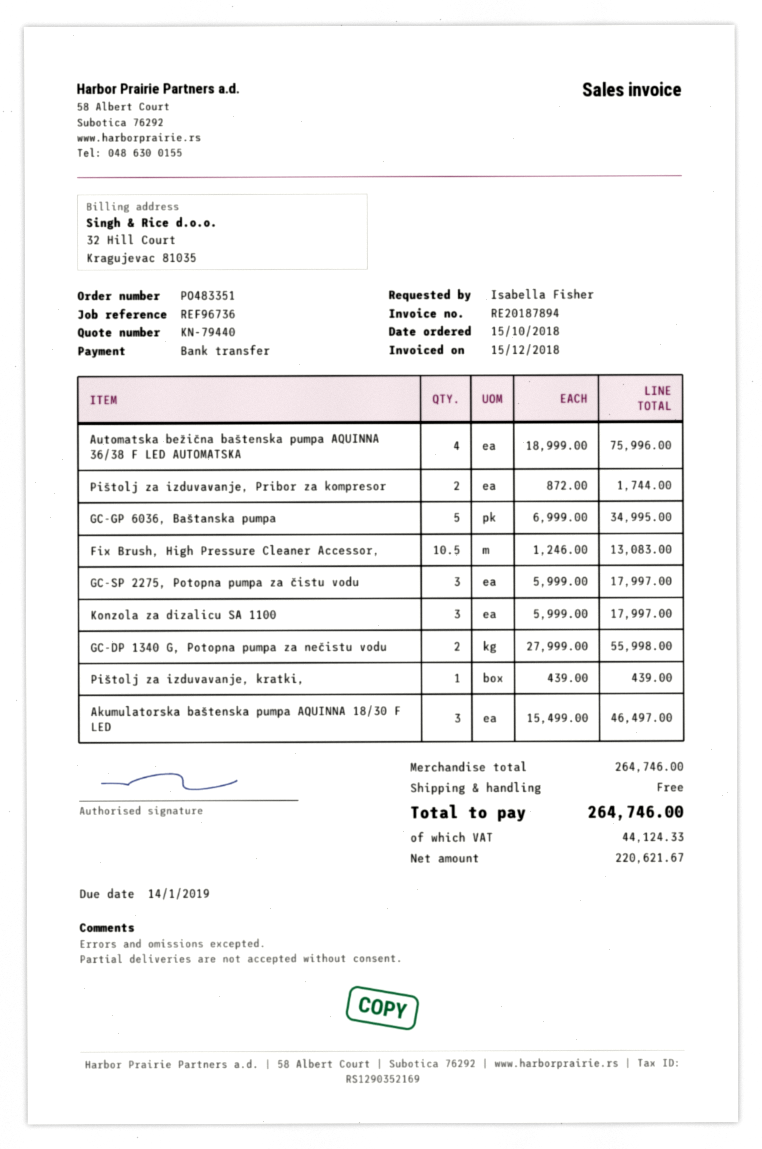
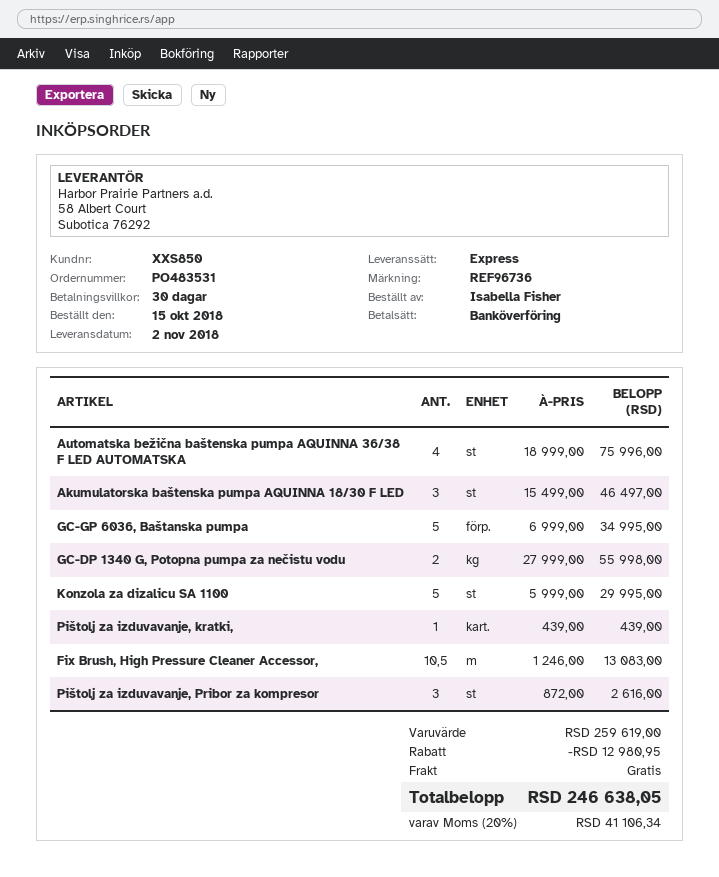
order number: PO483351 -> PO483531
Pištolj za izduvavanje, Pribor za kompresor: 2 x 872.00 = 1744.00 -> 3 x 872.00 = 2616.00
GC-SP 2275, Potopna pumpa za čistu vodu: 3 x 5999.00 = 17997.00 -> none
Konzola za dizalicu SA 1100: 3 x 5999.00 = 17997.00 -> 5 x 5999.00 = 29995.00
subtotal: 264746.00 -> 259619.00
discount: none -> 12980.95
tax: 44124.33 -> 41106.34
total: 264746.00 -> 246638.05

